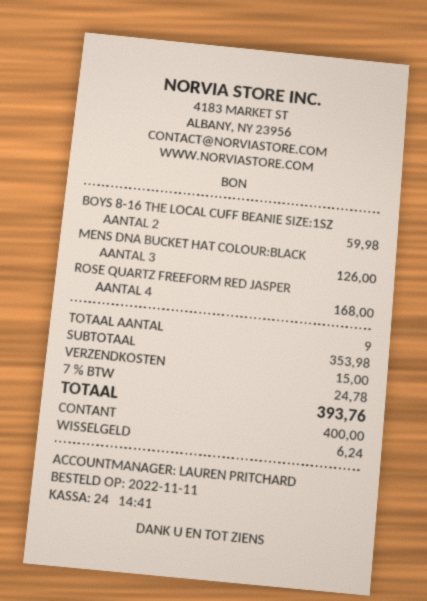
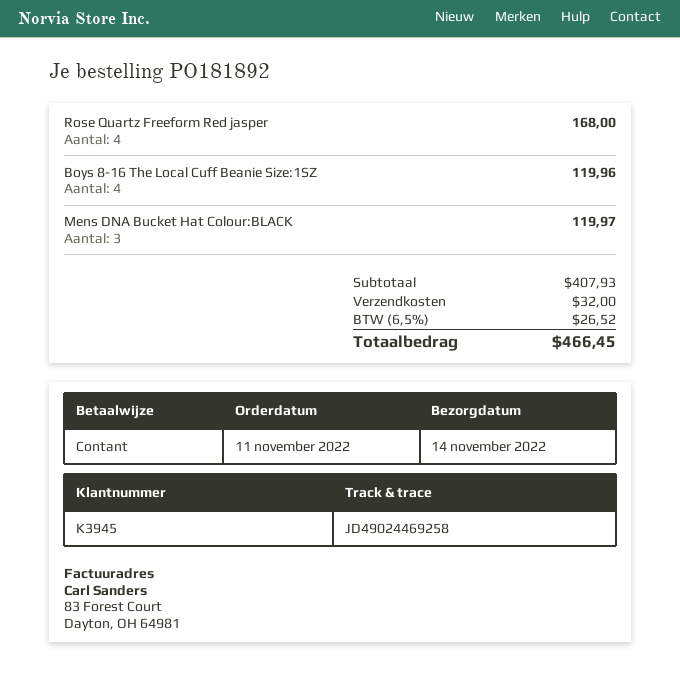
BOYS 8-16 THE LOCAL CUFF BEANIE SIZE:1SZ: 2 for 59.98 -> 4 for 119.96
MENS DNA BUCKET HAT COLOUR:BLACK: 3 for 126.00 -> 3 for 119.97
subtotal: 353.98 -> 407.93
shipping: 15.00 -> 32.00
tax: 7% = 24.78 -> 6.5% = 26.52
total: 393.76 -> 466.45

